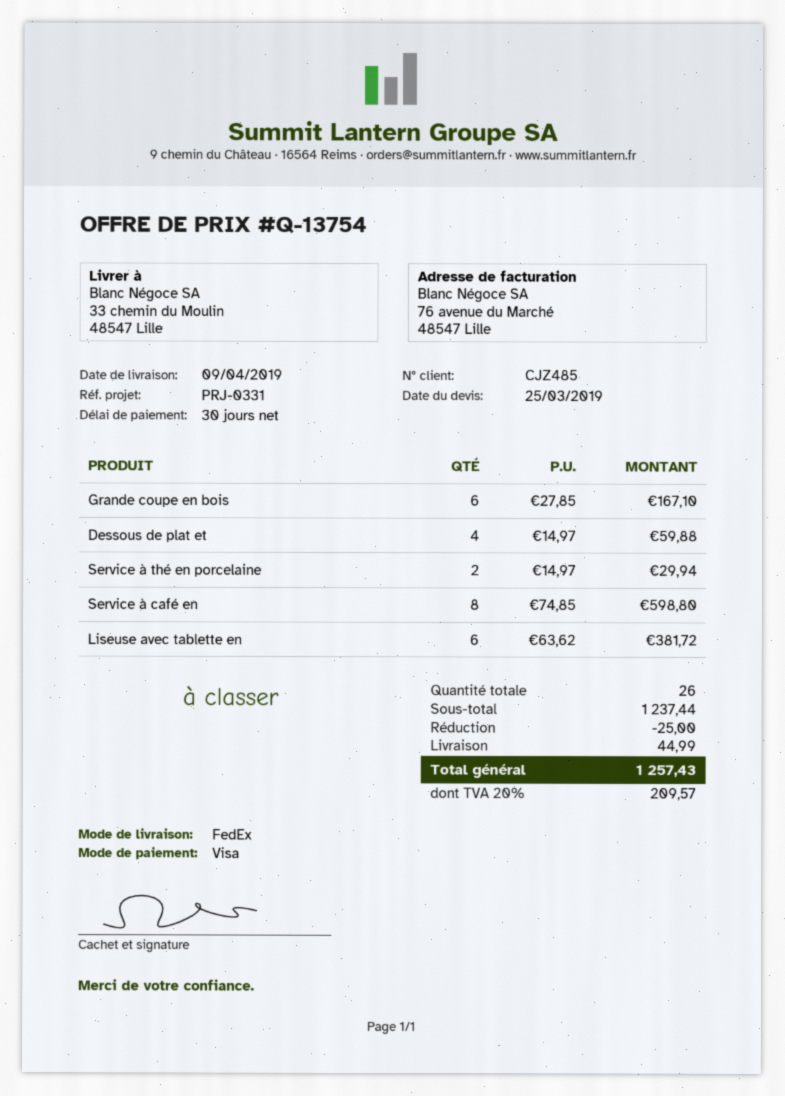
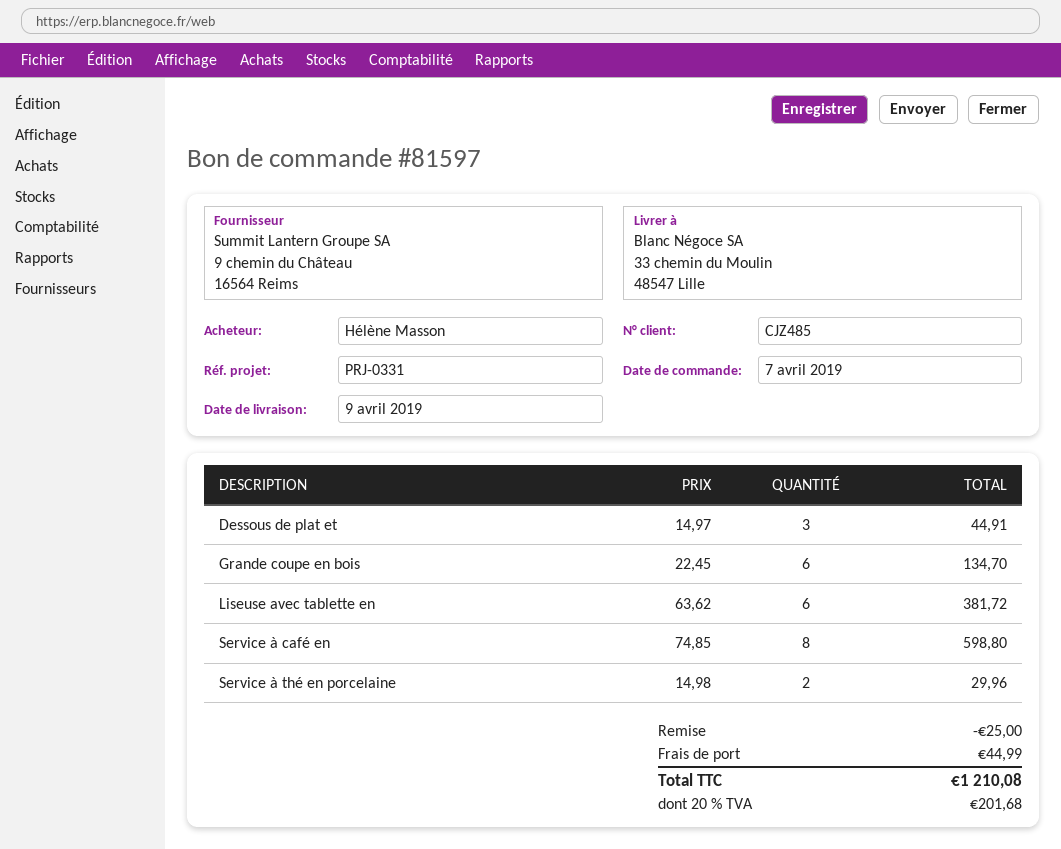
Grande coupe en bois: 6 x 27.85 = 167.10 -> 6 x 22.45 = 134.70
Dessous de plat et: 4 x 14.97 = 59.88 -> 3 x 14.97 = 44.91
Service à thé en porcelaine: 2 x 14.97 = 29.94 -> 2 x 14.98 = 29.96
tax: 20% = 209.57 -> 20% = 201.68
total: 1257.43 -> 1210.08

